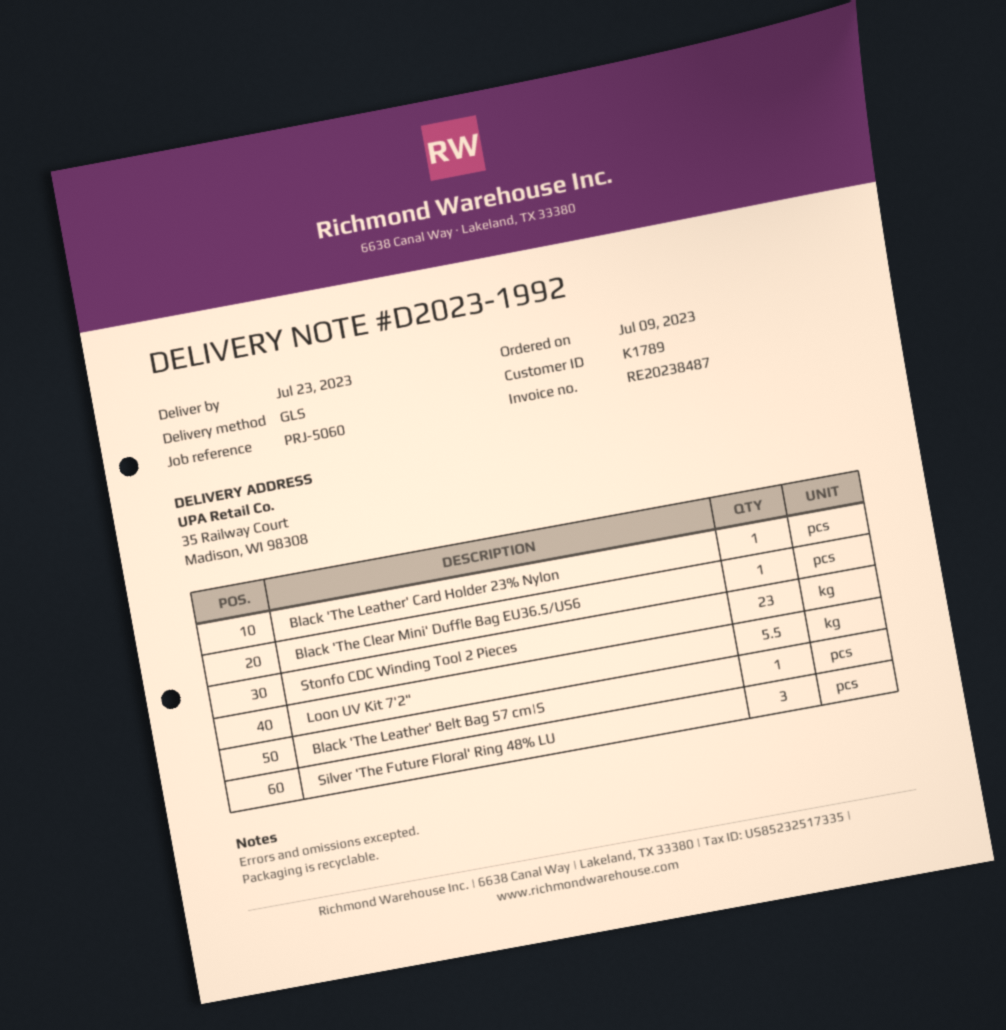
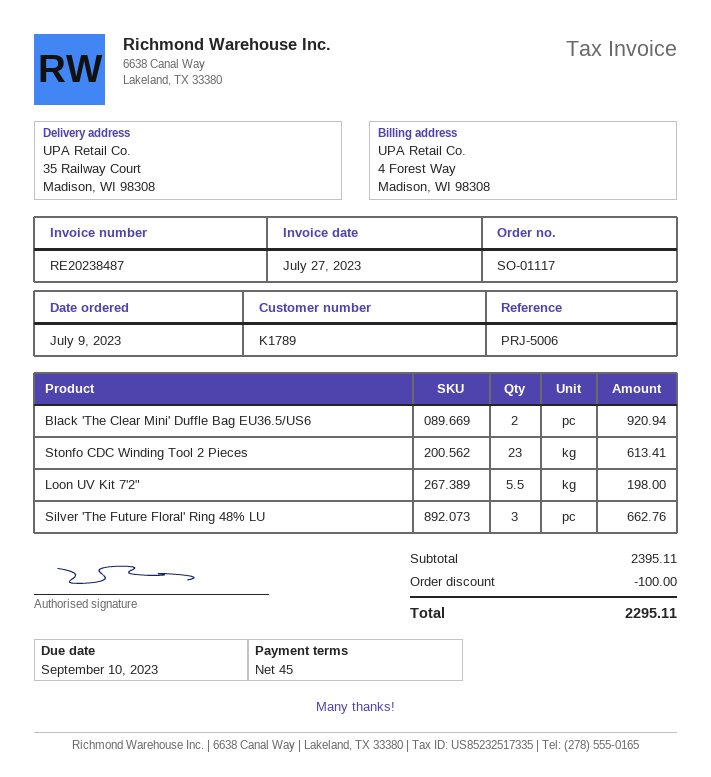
reference: PRJ-5060 -> PRJ-5006
Black 'The Leather' Card Holder 23% Nylon: 1 -> none
Black 'The Clear Mini' Duffle Bag EU36.5/US6: 1 -> 2
Black 'The Leather' Belt Bag 57 cm|S: 1 -> none

